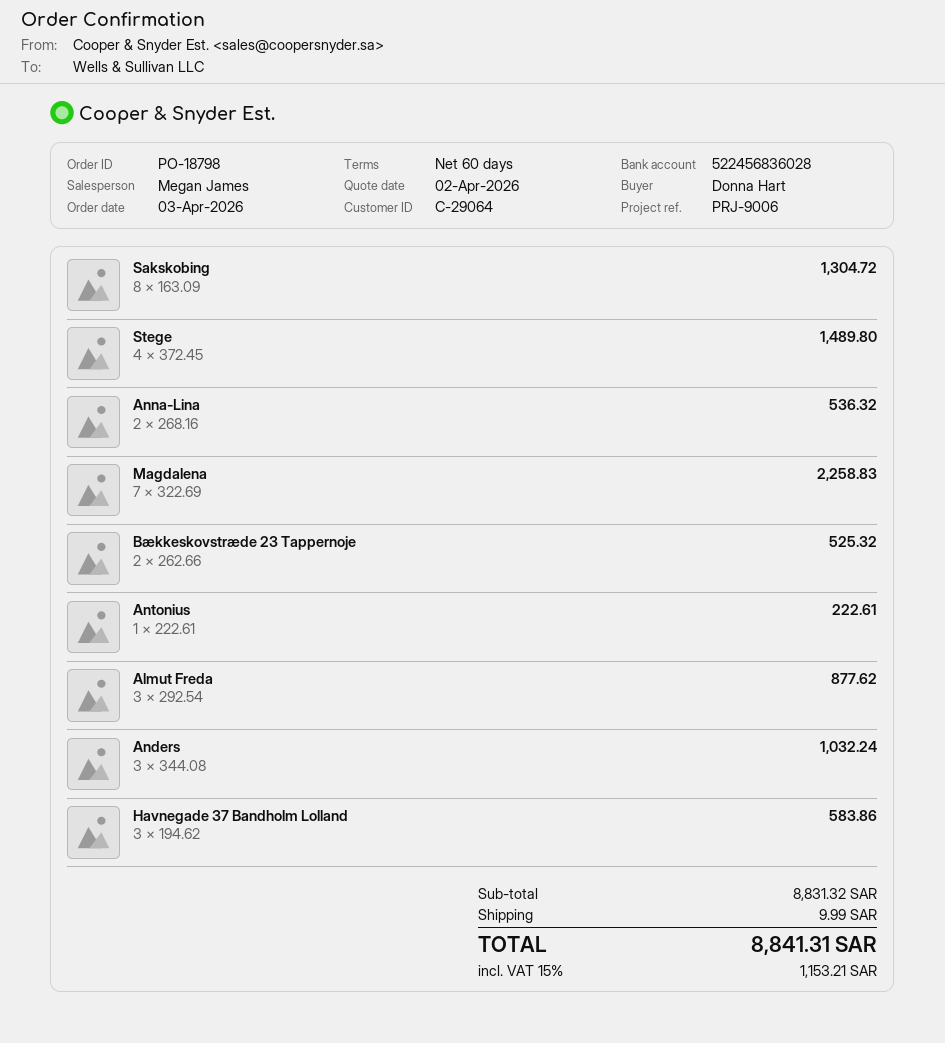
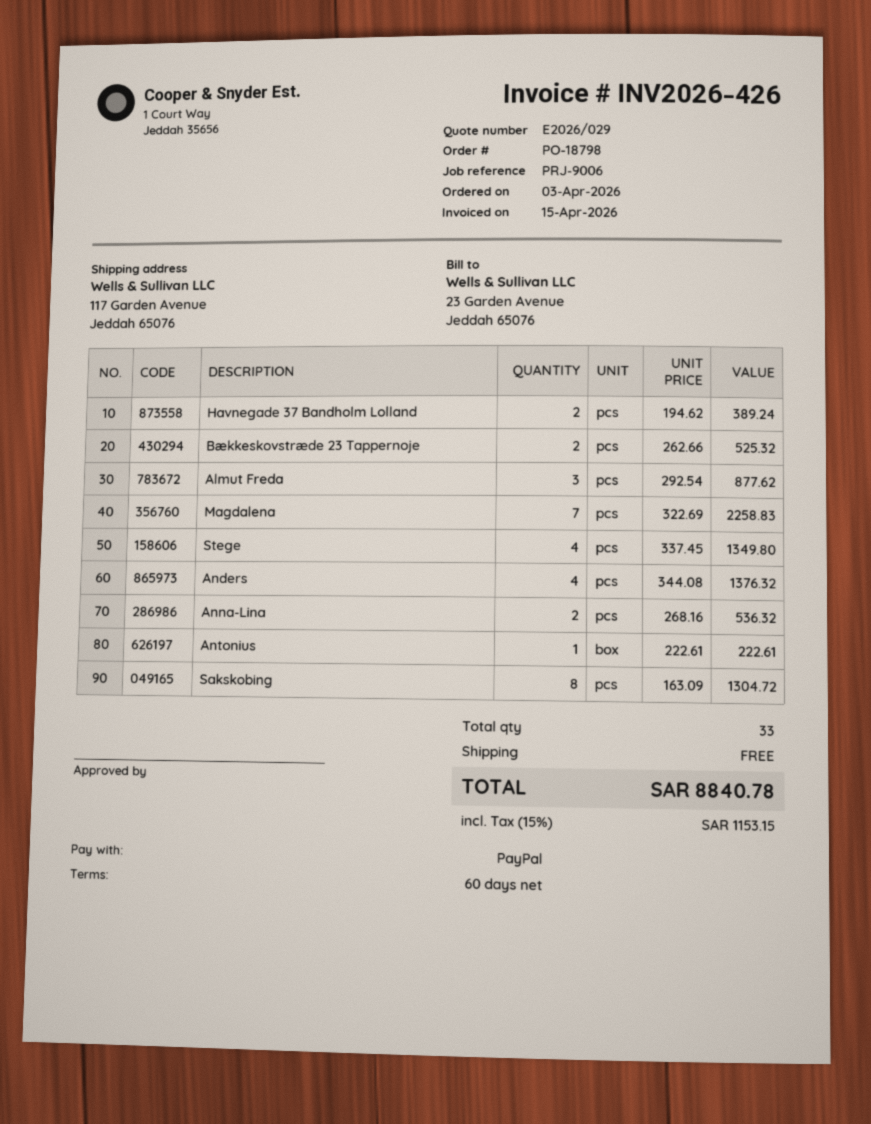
Stege: 4 x 372.45 = 1489.80 -> 4 x 337.45 = 1349.80
Anders: 3 x 344.08 = 1032.24 -> 4 x 344.08 = 1376.32
Havnegade 37 Bandholm Lolland: 3 x 194.62 = 583.86 -> 2 x 194.62 = 389.24
shipping: 9.99 -> 0.00
tax: 15% = 1153.21 -> 15% = 1153.15
total: 8841.31 -> 8840.78

